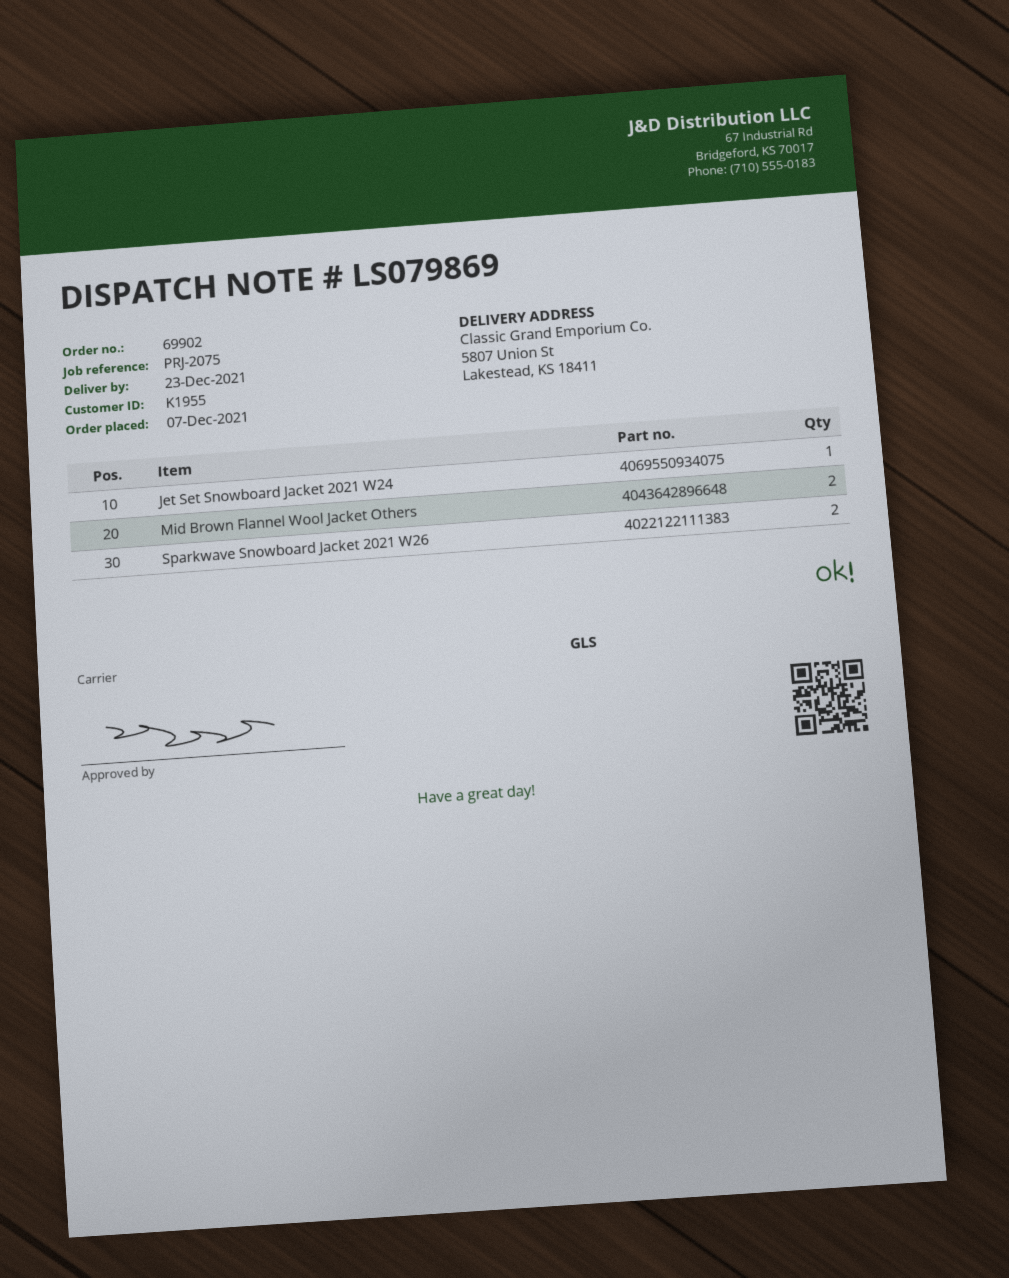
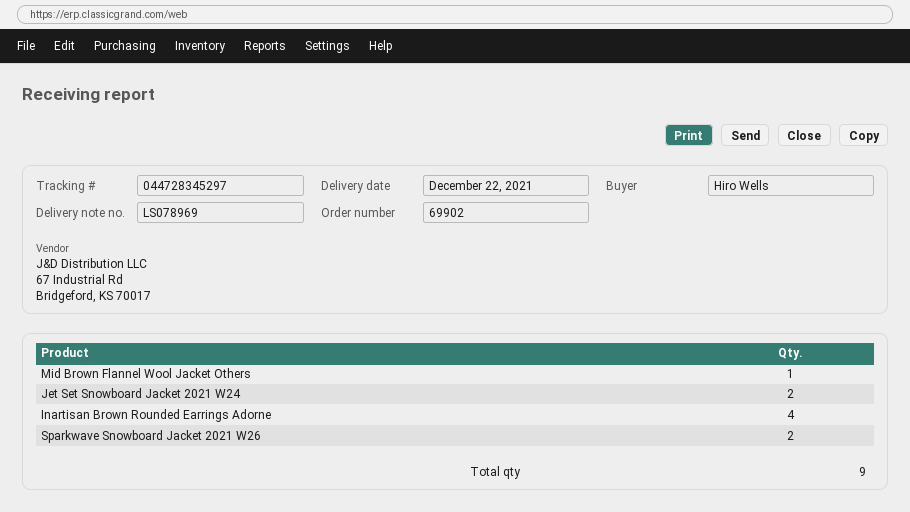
delivery note number: LS079869 -> LS078969
delivery date: 2021-12-23 -> 2021-12-22
Jet Set Snowboard Jacket 2021 W24: 1 -> 2
Mid Brown Flannel Wool Jacket Others: 2 -> 1
Inartisan Brown Rounded Earrings Adorne: none -> 4

